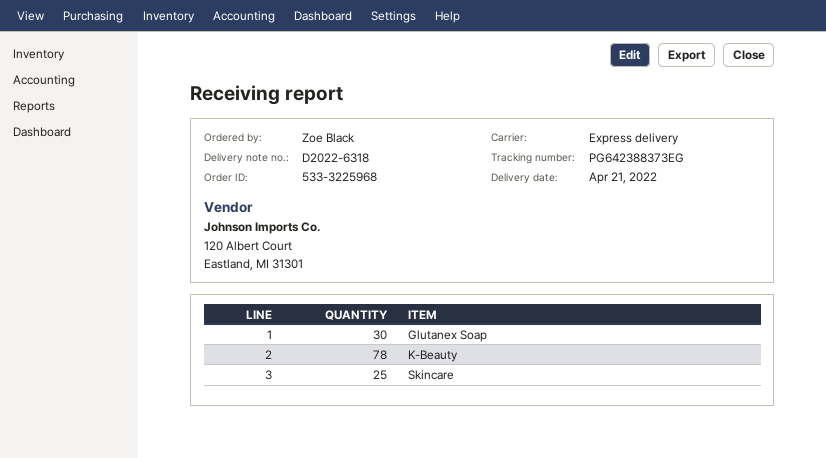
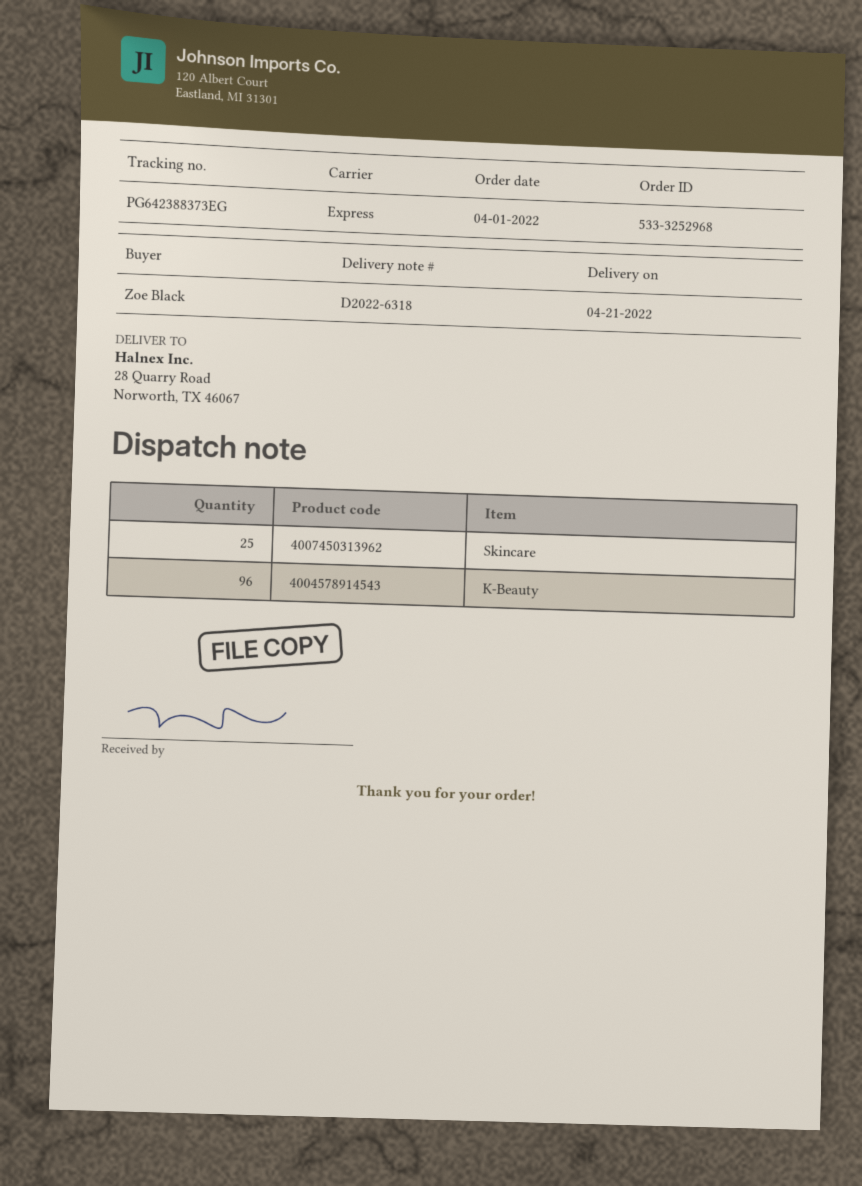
order number: 533-3225968 -> 533-3252968
Glutanex Soap: 30 -> none
K-Beauty: 78 -> 96

